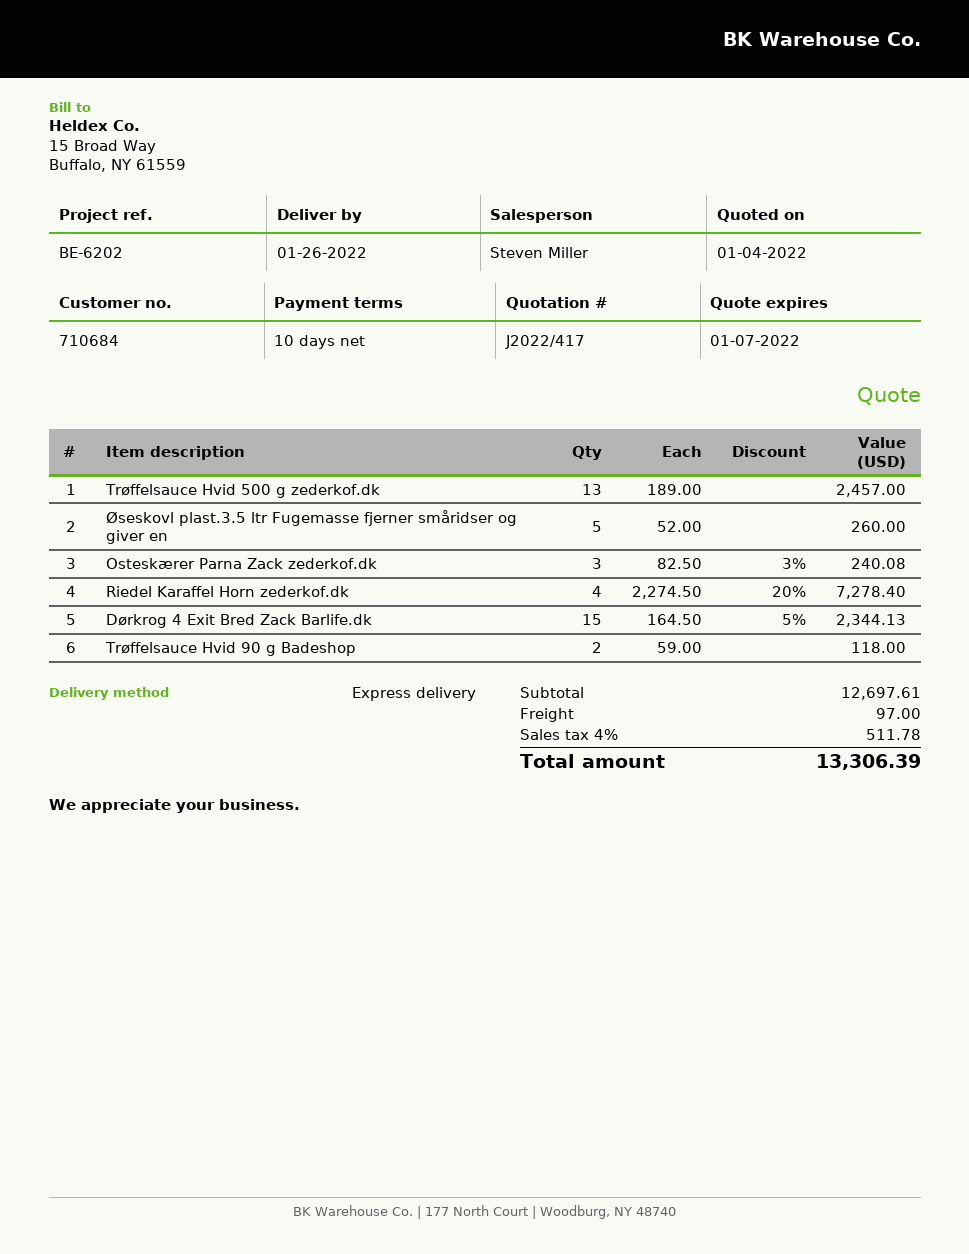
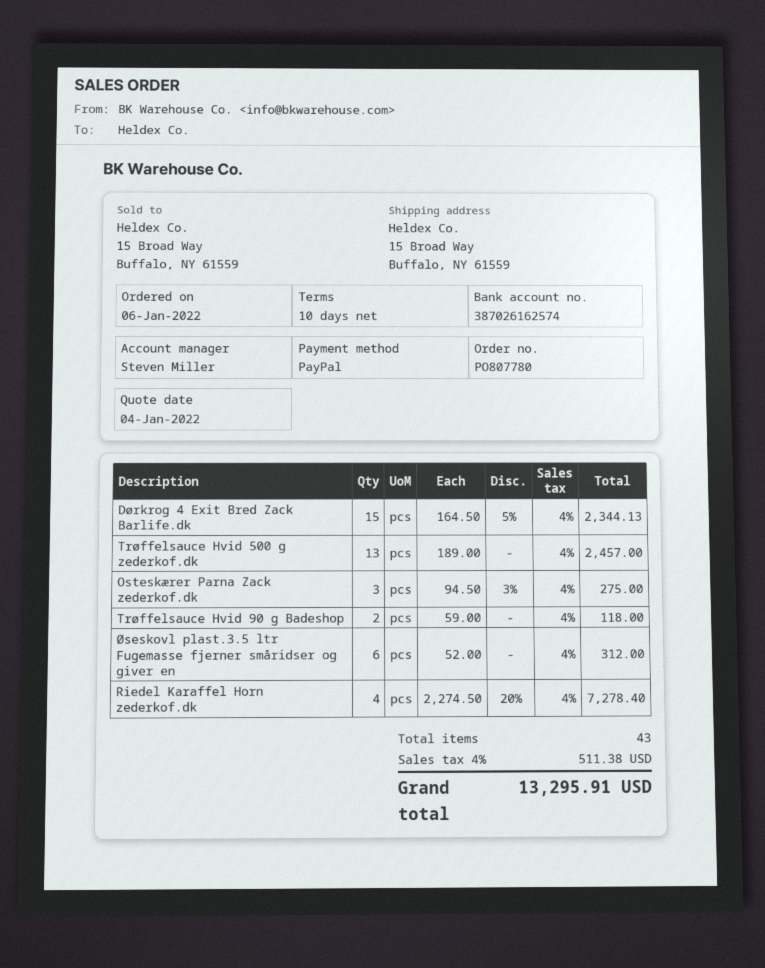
Øseskovl plast.3.5 ltr Fugemasse fjerner småridser og giver en: 5 x 52.00 = 260.00 -> 6 x 52.00 = 312.00
Osteskærer Parna Zack zederkof.dk: 3 x 82.50 - 3% = 240.08 -> 3 x 94.50 - 3% = 275.00
shipping: 97.00 -> none
tax: 4% = 511.78 -> 4% = 511.38
total: 13306.39 -> 13295.91

